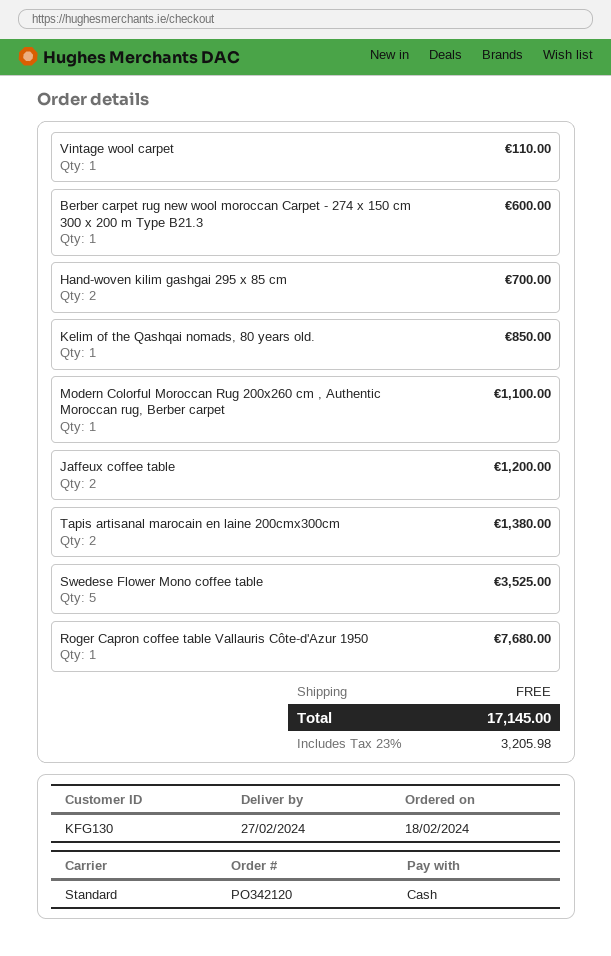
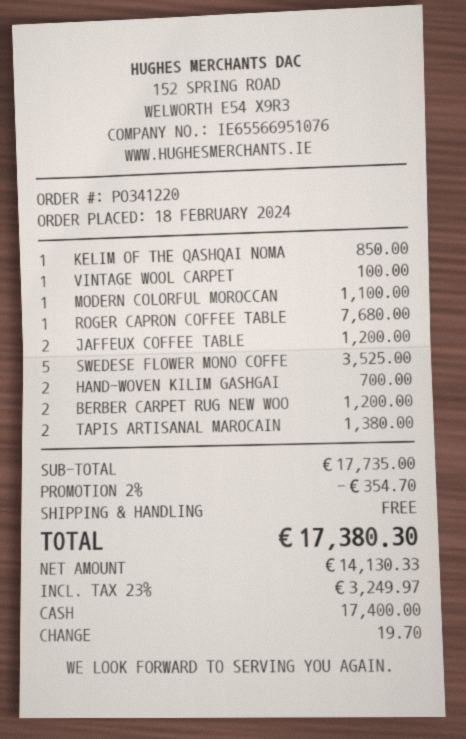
order number: PO342120 -> PO341220
Vintage wool carpet: 1 for 110.00 -> 1 for 100.00
Berber carpet rug new wool moroccan Carpet - 274 x 150 cm 300 x 200 m Type B21.3: 1 for 600.00 -> 2 for 1200.00
discount: none -> 2% = 354.70
tax: 23% = 3205.98 -> 23% = 3249.97
total: 17145.00 -> 17380.30

